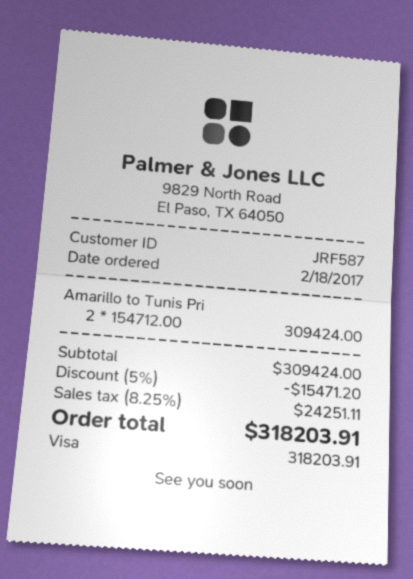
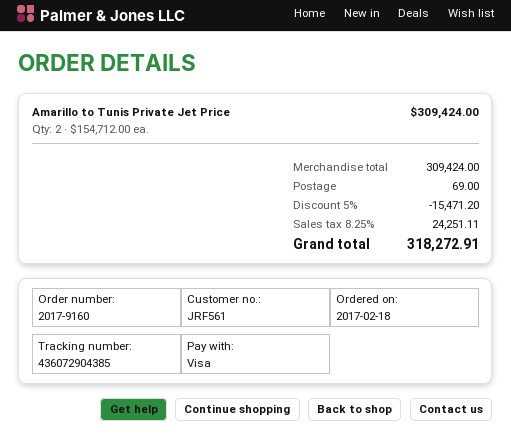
customer number: JRF587 -> JRF561
shipping: none -> 69.00
total: 318203.91 -> 318272.91

